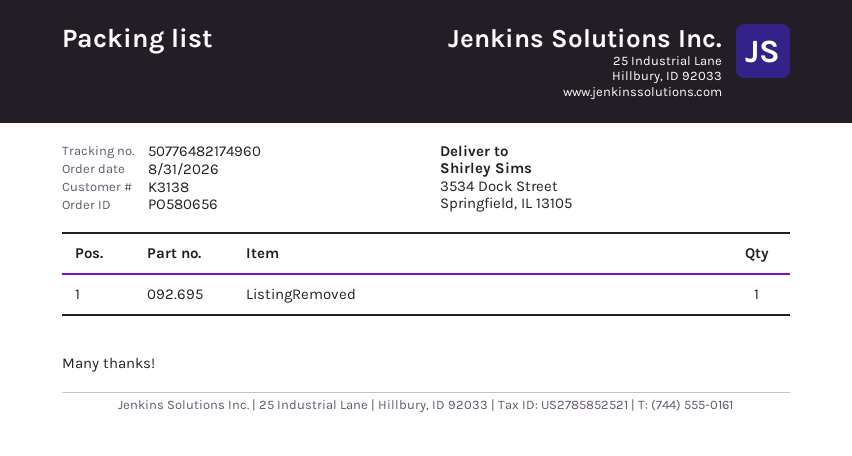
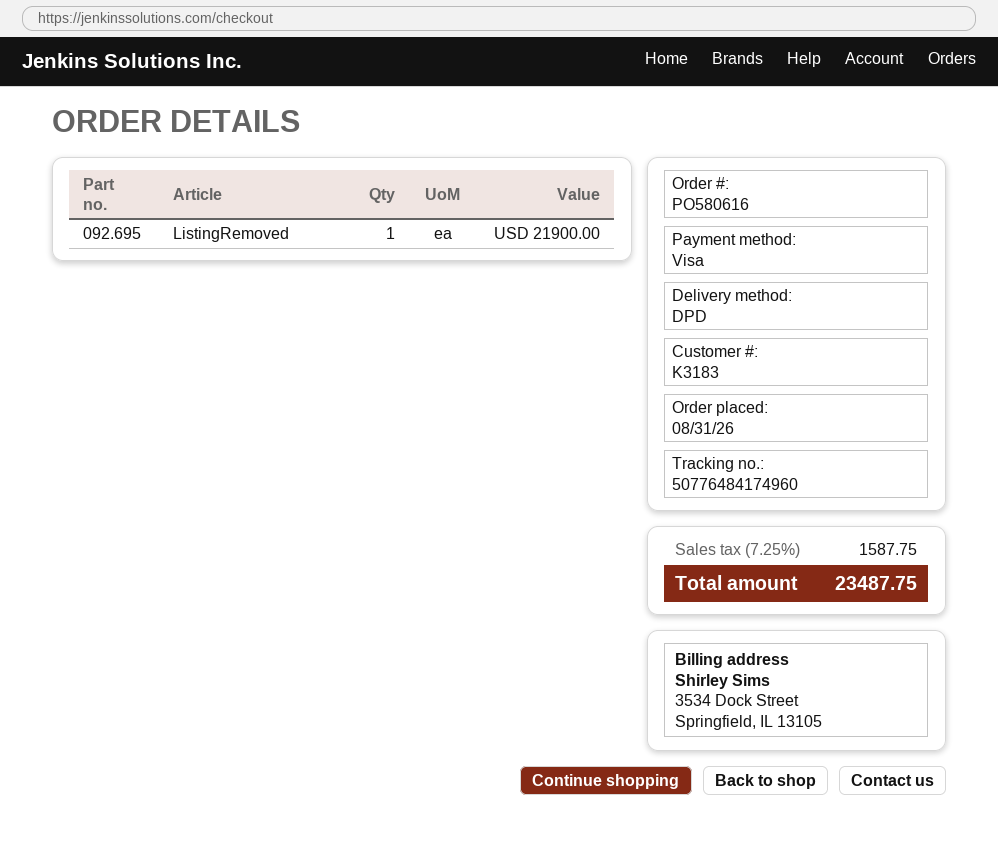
order number: PO580656 -> PO580616
customer number: K3138 -> K3183
tracking number: 50776482174960 -> 50776484174960

